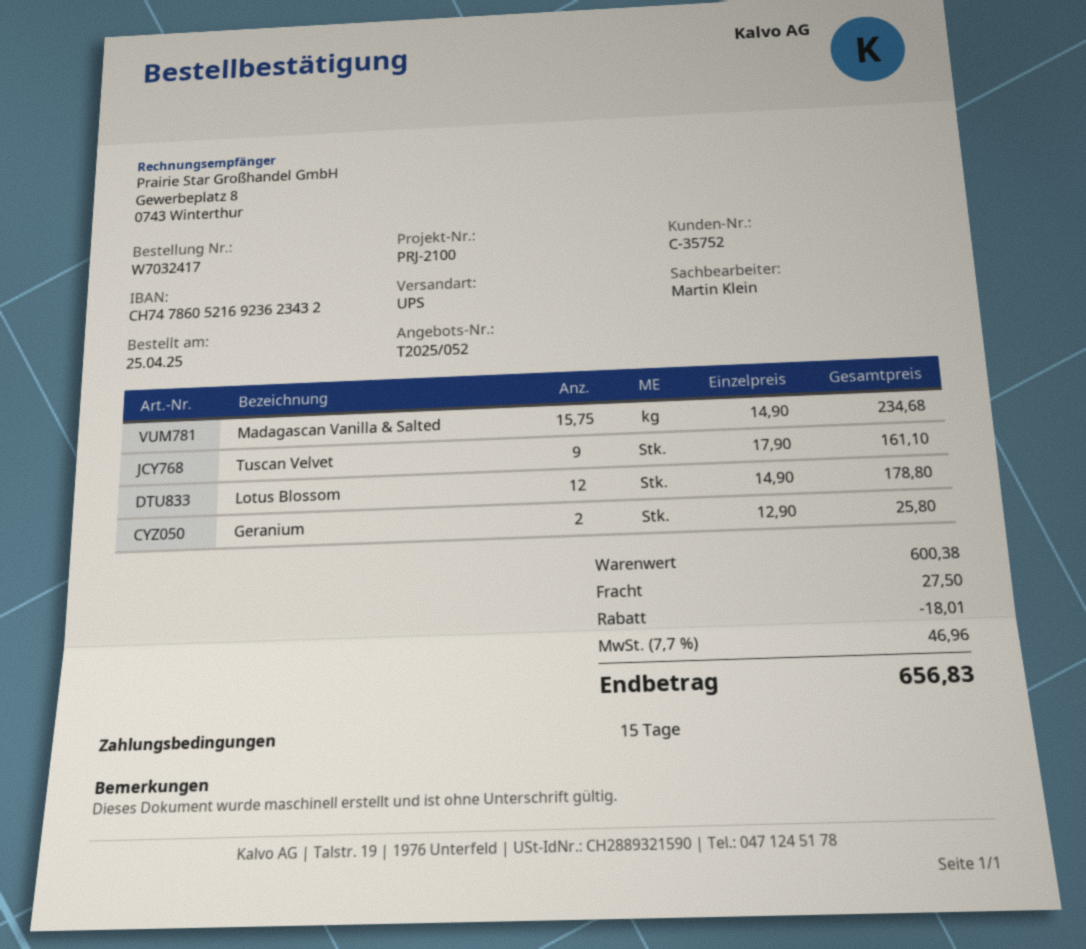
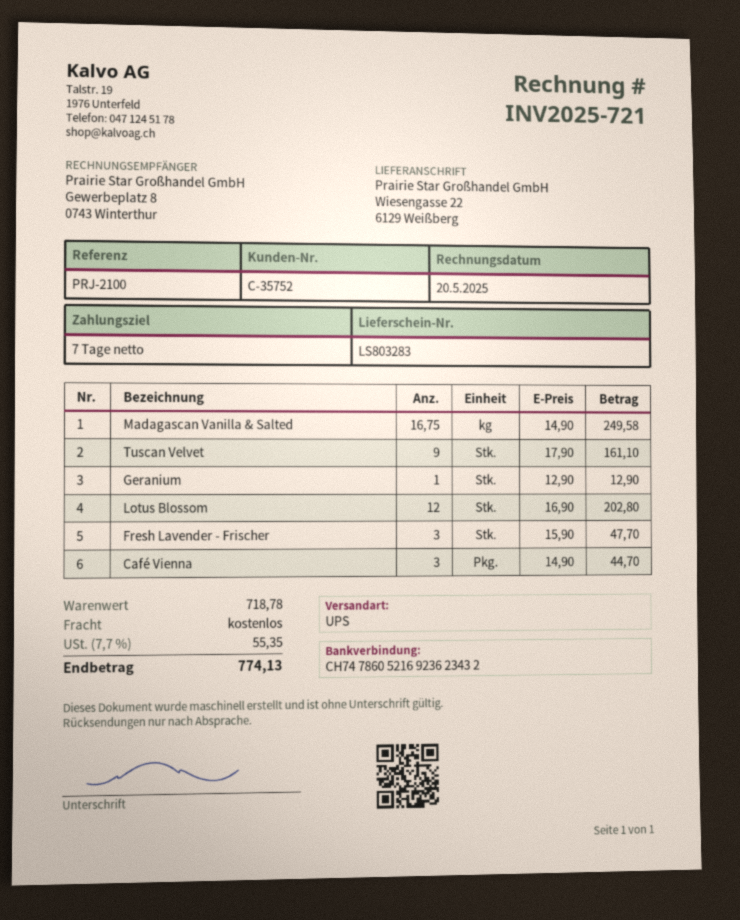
payment terms: 15 days -> 7 days
Madagascan Vanilla & Salted: 15.75 x 14.90 = 234.68 -> 16.75 x 14.90 = 249.58
Lotus Blossom: 12 x 14.90 = 178.80 -> 12 x 16.90 = 202.80
Geranium: 2 x 12.90 = 25.80 -> 1 x 12.90 = 12.90
Fresh Lavender - Frischer: none -> 3 x 15.90 = 47.70
Café Vienna: none -> 3 x 14.90 = 44.70
subtotal: 600.38 -> 718.78
discount: 18.01 -> none
shipping: 27.50 -> 0.00
tax: 7.7% = 46.96 -> 7.7% = 55.35
total: 656.83 -> 774.13

